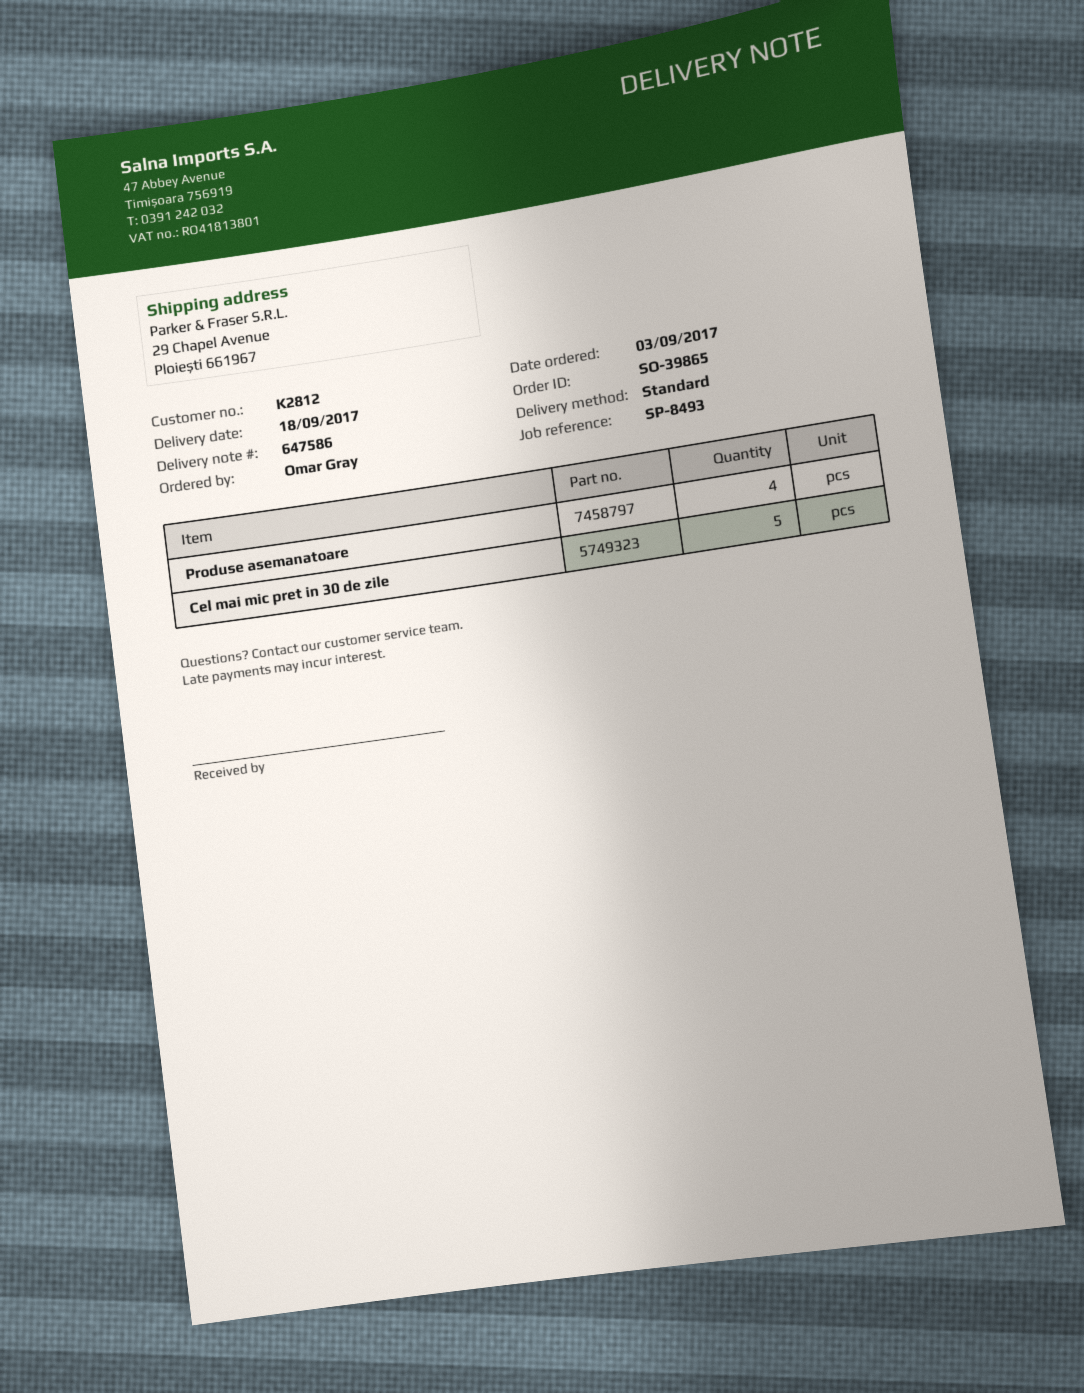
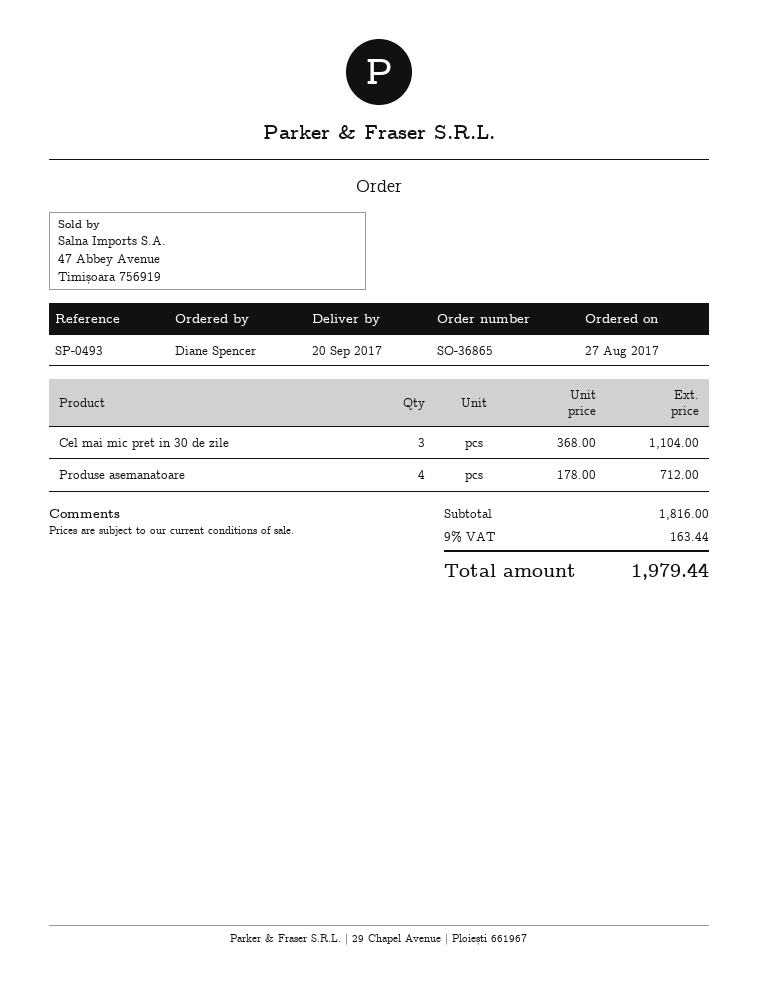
order number: SO-39865 -> SO-36865
order date: 2017-09-03 -> 2017-08-27
delivery date: 2017-09-18 -> 2017-09-20
reference: SP-8493 -> SP-0493
ordered by: Omar Gray -> Diane Spencer
Cel mai mic pret in 30 de zile: 5 -> 3

